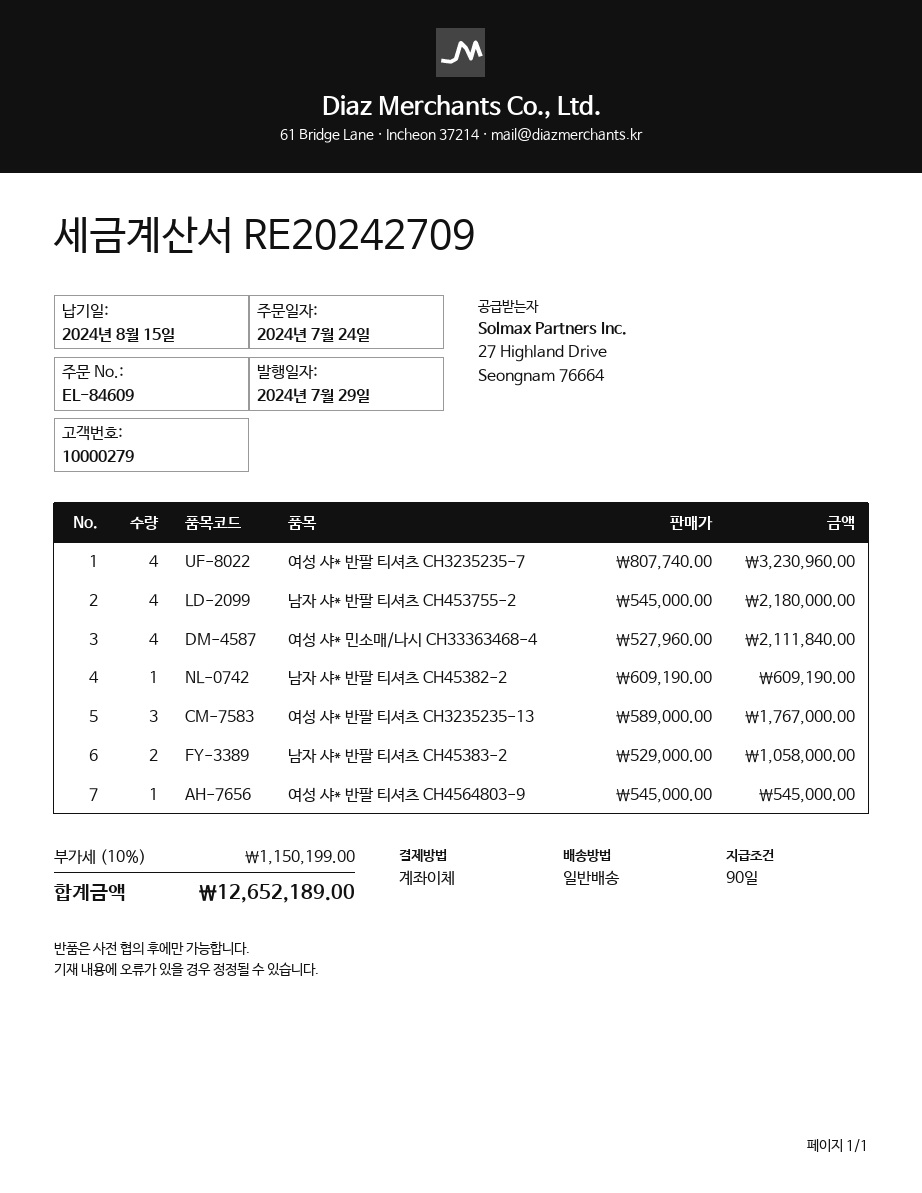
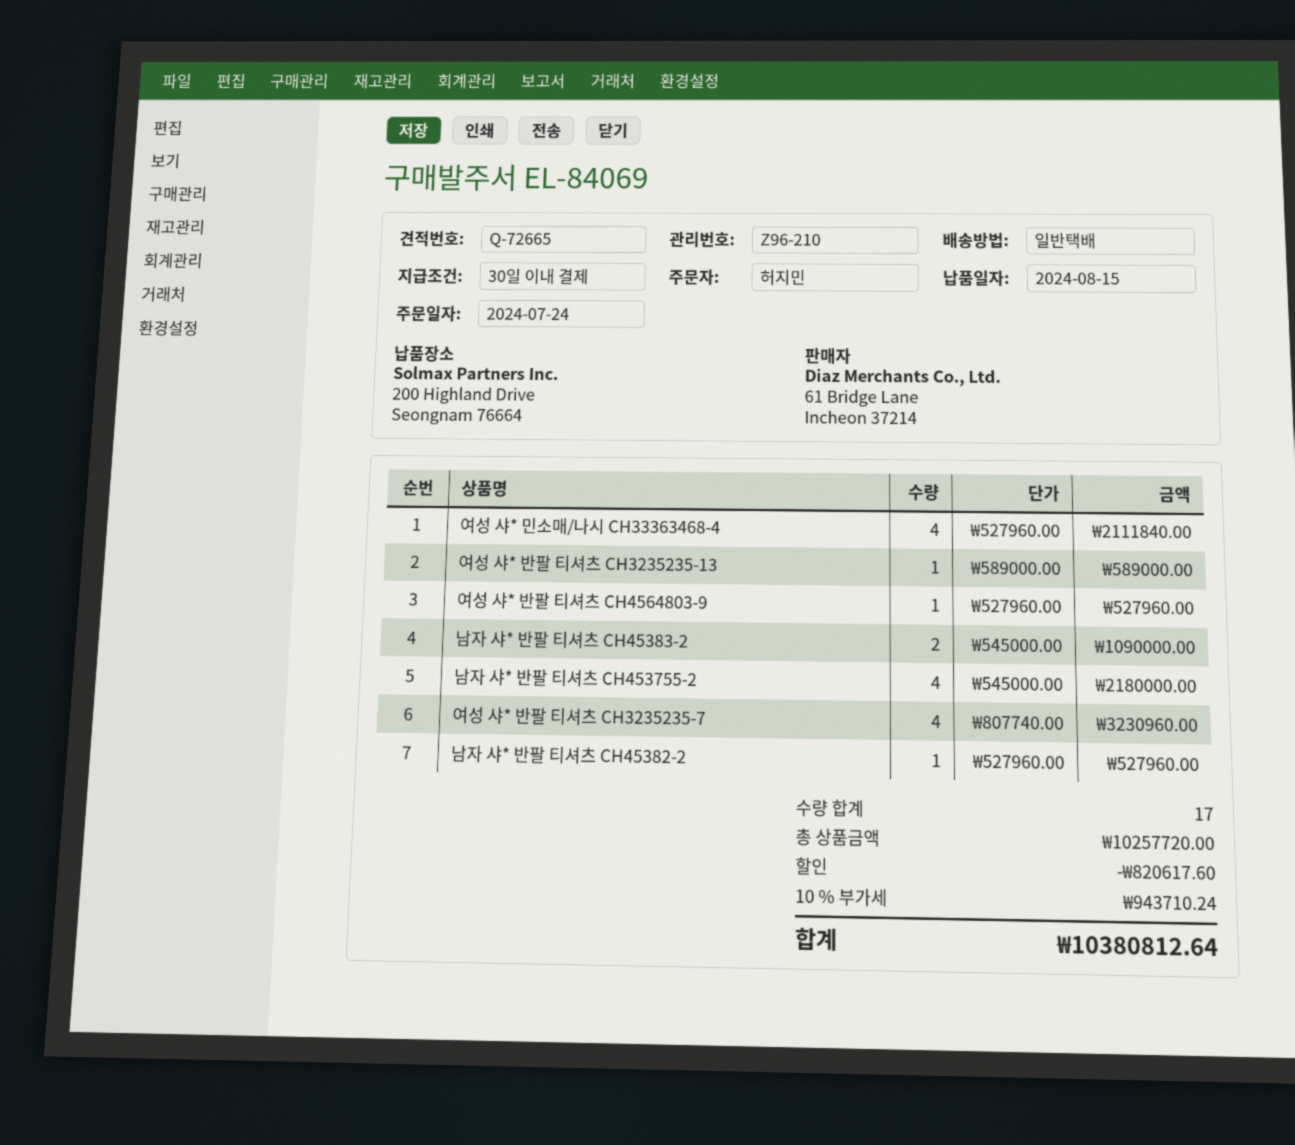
order number: EL-84609 -> EL-84069
payment terms: 90 days -> 30 days
남자 샤* 반팔 티셔츠 CH45382-2: 1 x 609190.00 = 609190.00 -> 1 x 527960.00 = 527960.00
여성 샤* 반팔 티셔츠 CH3235235-13: 3 x 589000.00 = 1767000.00 -> 1 x 589000.00 = 589000.00
남자 샤* 반팔 티셔츠 CH45383-2: 2 x 529000.00 = 1058000.00 -> 2 x 545000.00 = 1090000.00
여성 샤* 반팔 티셔츠 CH4564803-9: 1 x 545000.00 = 545000.00 -> 1 x 527960.00 = 527960.00
discount: none -> 820617.60
tax: 10% = 1150199.00 -> 10% = 943710.24
total: 12652189.00 -> 10380812.64

